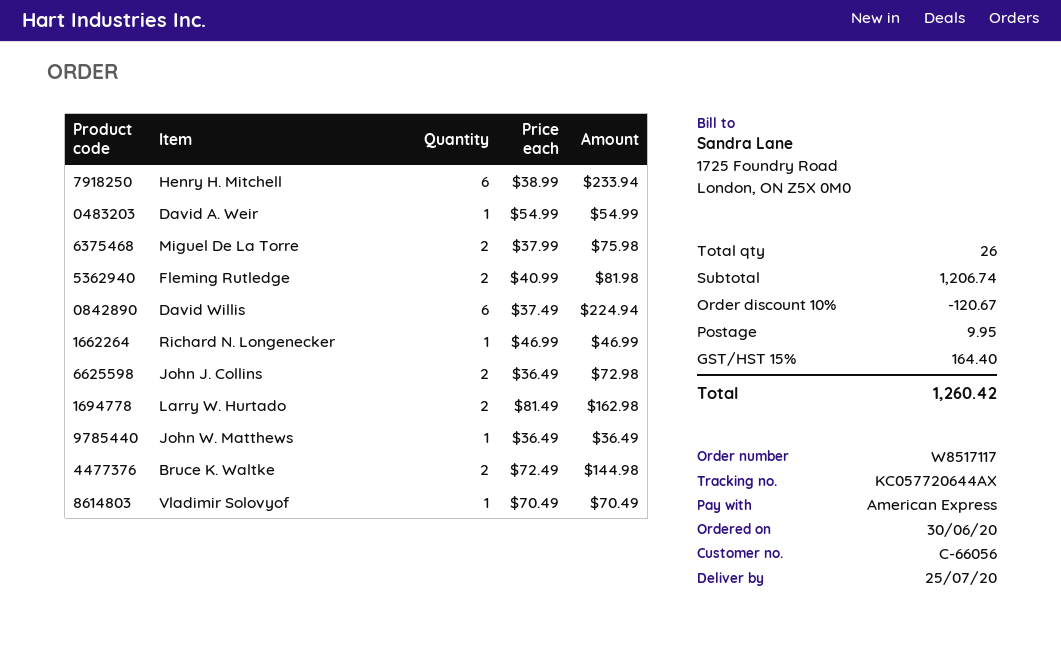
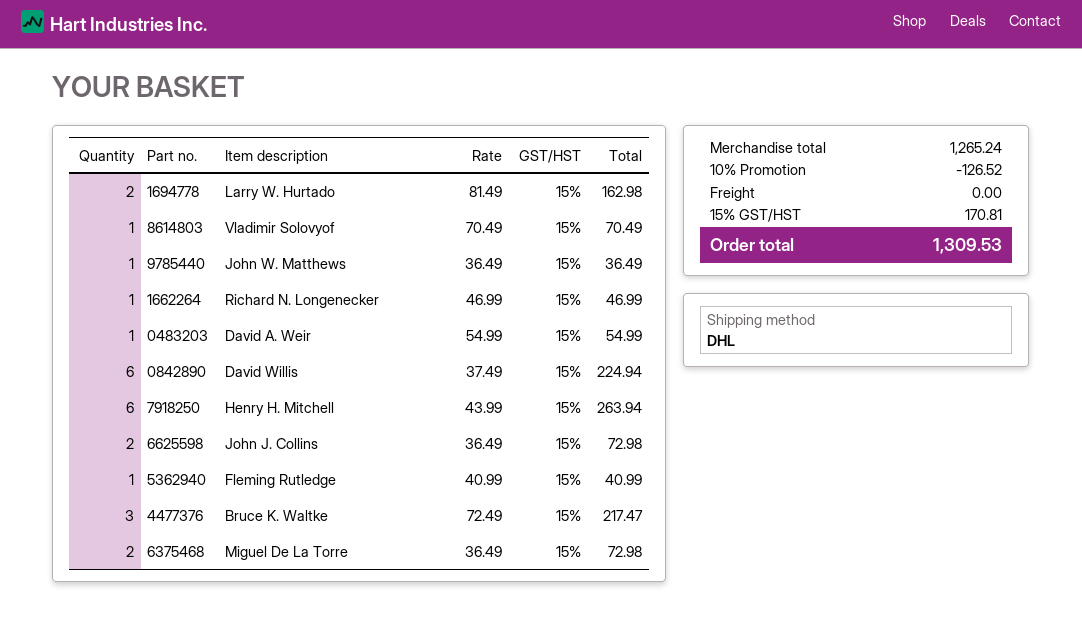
Henry H. Mitchell: 6 x 38.99 = 233.94 -> 6 x 43.99 = 263.94
Miguel De La Torre: 2 x 37.99 = 75.98 -> 2 x 36.49 = 72.98
Fleming Rutledge: 2 x 40.99 = 81.98 -> 1 x 40.99 = 40.99
Bruce K. Waltke: 2 x 72.49 = 144.98 -> 3 x 72.49 = 217.47
subtotal: 1206.74 -> 1265.24
discount: 10% = 120.67 -> 10% = 126.52
shipping: 9.95 -> 0.00
tax: 15% = 164.40 -> 15% = 170.81
total: 1260.42 -> 1309.53

